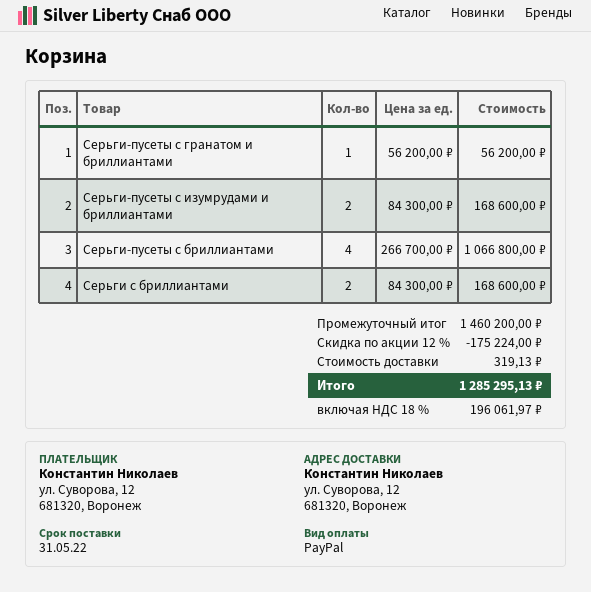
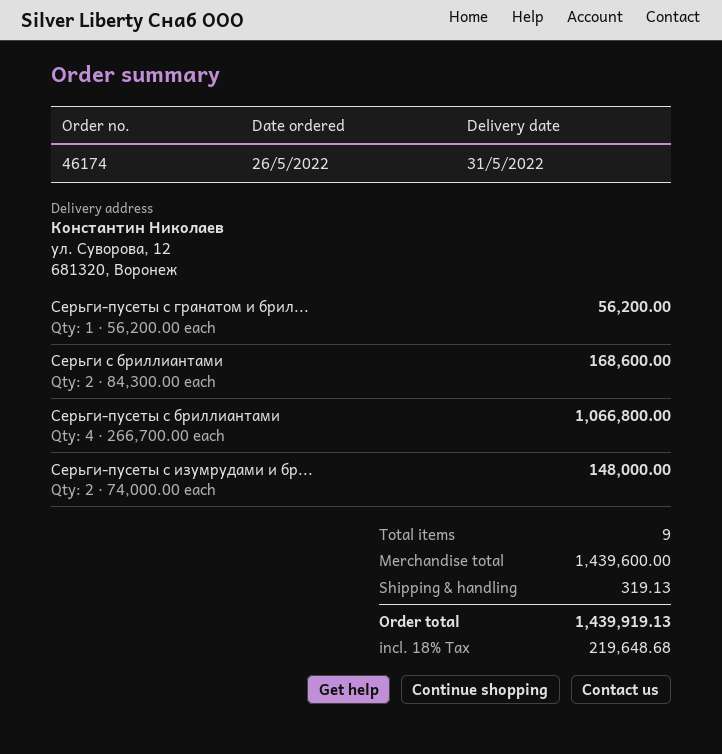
Серьги-пусеты с изумрудами и бриллиантами: 2 x 84300.00 = 168600.00 -> 2 x 74000.00 = 148000.00
subtotal: 1460200.00 -> 1439600.00
discount: 12% = 175224.00 -> none
tax: 18% = 196061.97 -> 18% = 219648.68
total: 1285295.13 -> 1439919.13

